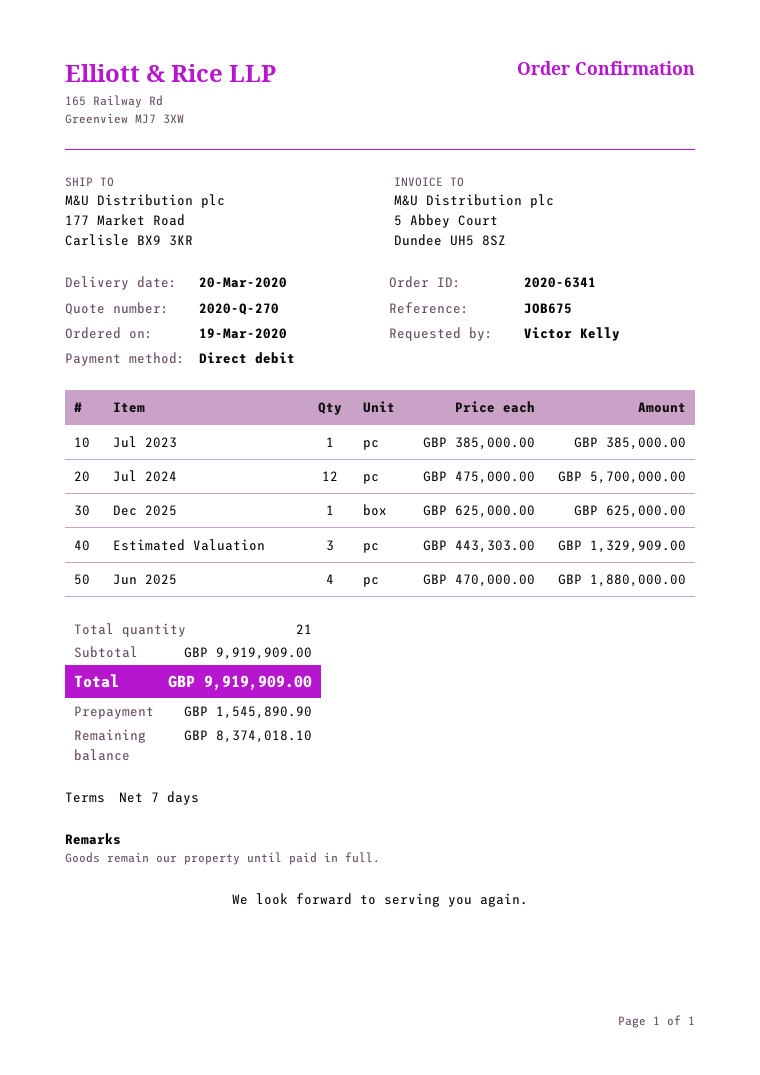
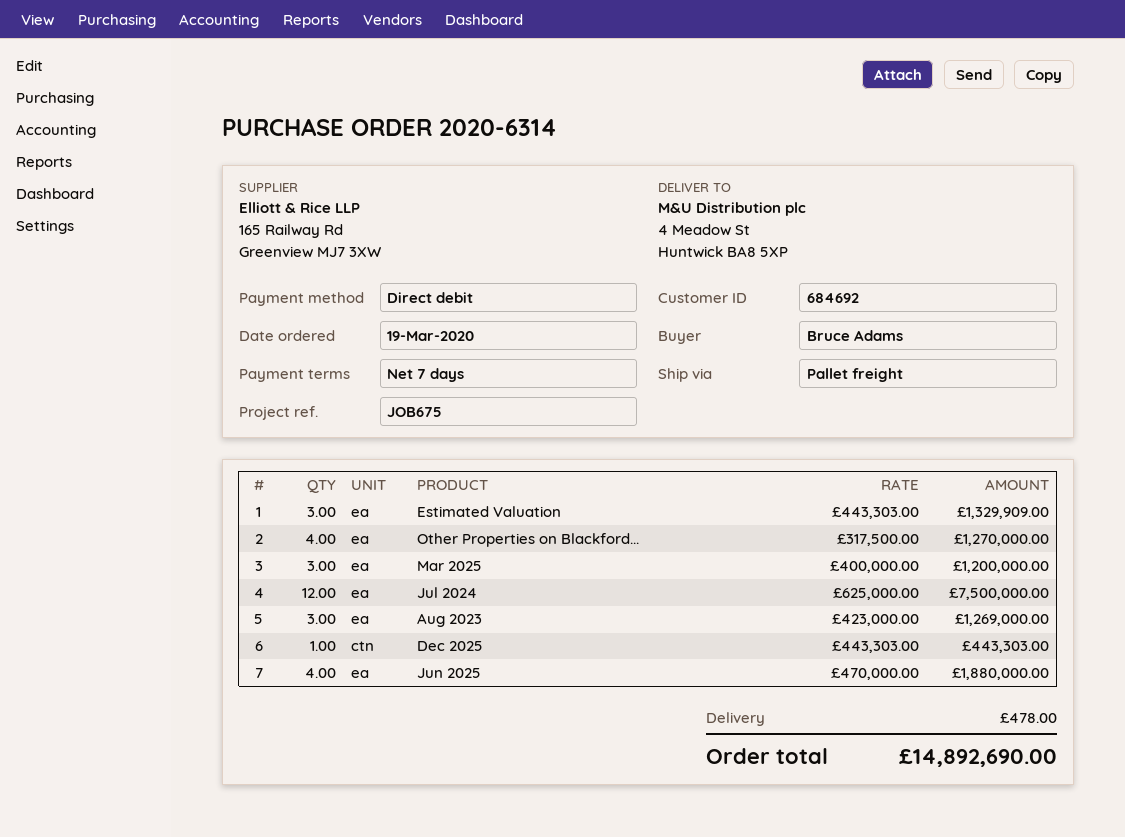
order number: 2020-6341 -> 2020-6314
ordered by: Victor Kelly -> Bruce Adams
ship to: 177 Market Road, Carlisle BX9 3KR -> 4 Meadow St, Huntwick BA8 5XP
Jul 2023: 1 x 385000.00 = 385000.00 -> none
Jul 2024: 12 x 475000.00 = 5700000.00 -> 12 x 625000.00 = 7500000.00
Dec 2025: 1 x 625000.00 = 625000.00 -> 1 x 443303.00 = 443303.00
Other Properties on Blackford...: none -> 4 x 317500.00 = 1270000.00
Mar 2025: none -> 3 x 400000.00 = 1200000.00
Aug 2023: none -> 3 x 423000.00 = 1269000.00
shipping: none -> 478.00
total: 9919909.00 -> 14892690.00

